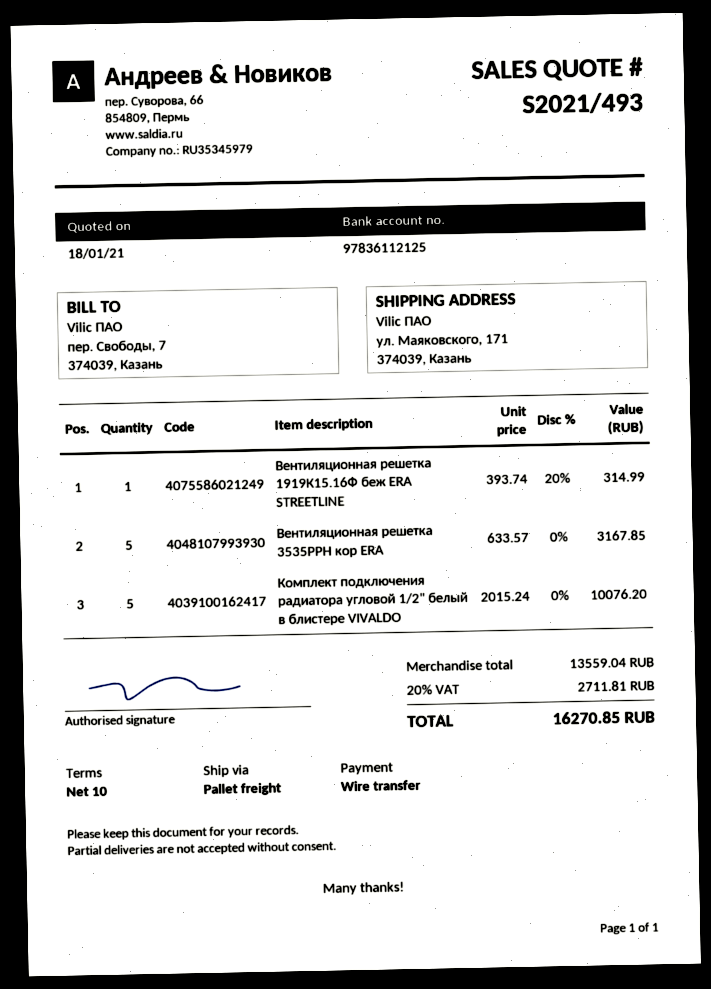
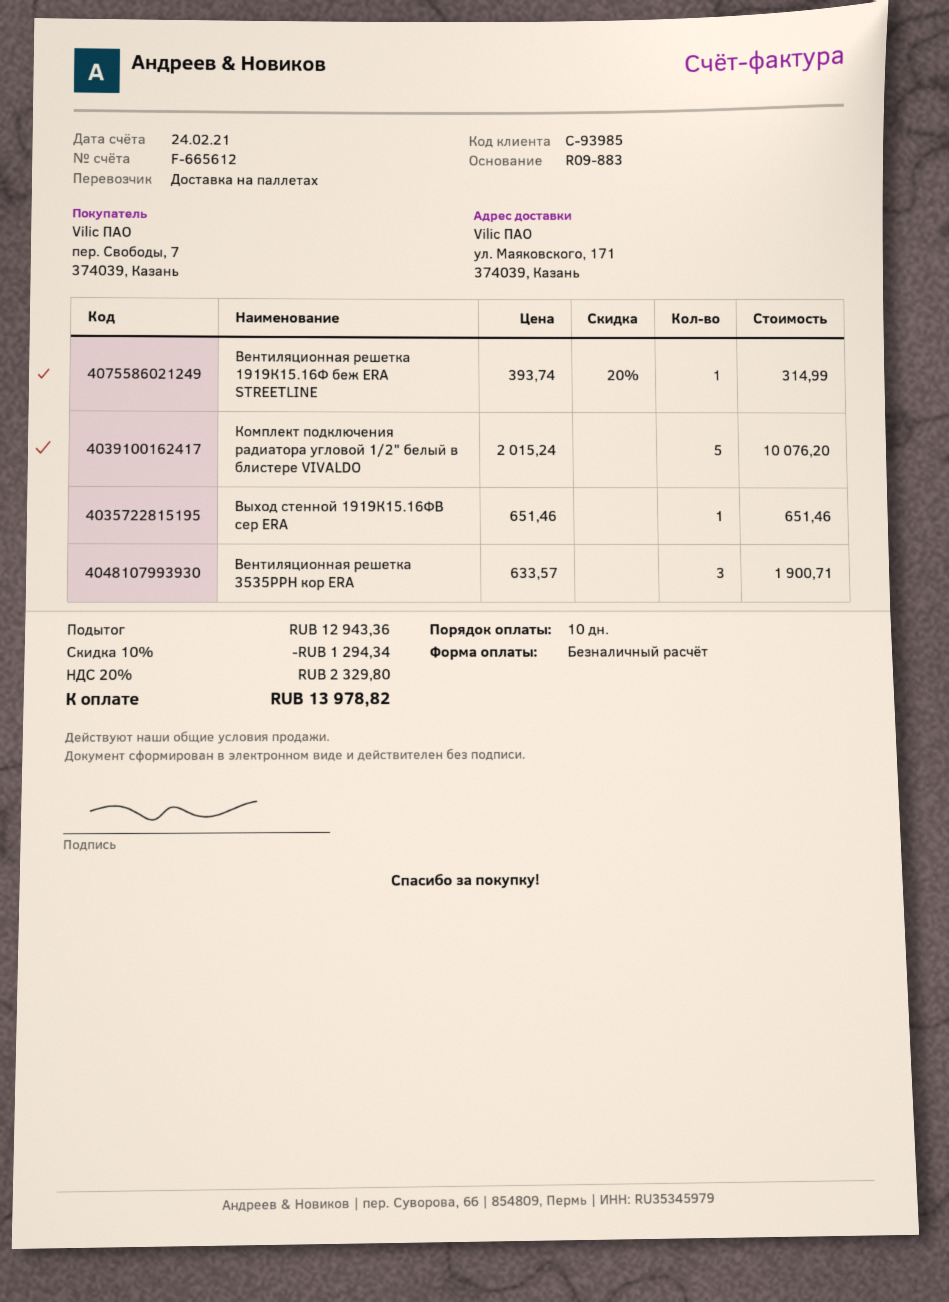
Вентиляционная решетка 3535РРН кор ERA: 5 x 633.57 = 3167.85 -> 3 x 633.57 = 1900.71
Выход стенной 1919К15.16ФВ сер ERA: none -> 1 x 651.46 = 651.46
subtotal: 13559.04 -> 12943.36
discount: none -> 10% = 1294.34
tax: 20% = 2711.81 -> 20% = 2329.80
total: 16270.85 -> 13978.82

